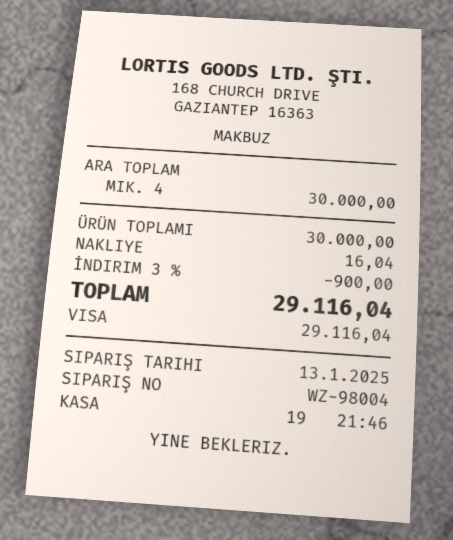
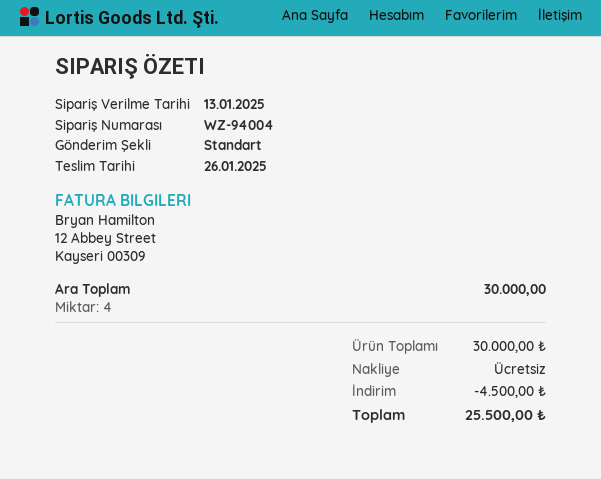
order number: WZ-98004 -> WZ-94004
discount: 900.00 -> 4500.00
shipping: 16.04 -> 0.00
total: 29116.04 -> 25500.00

